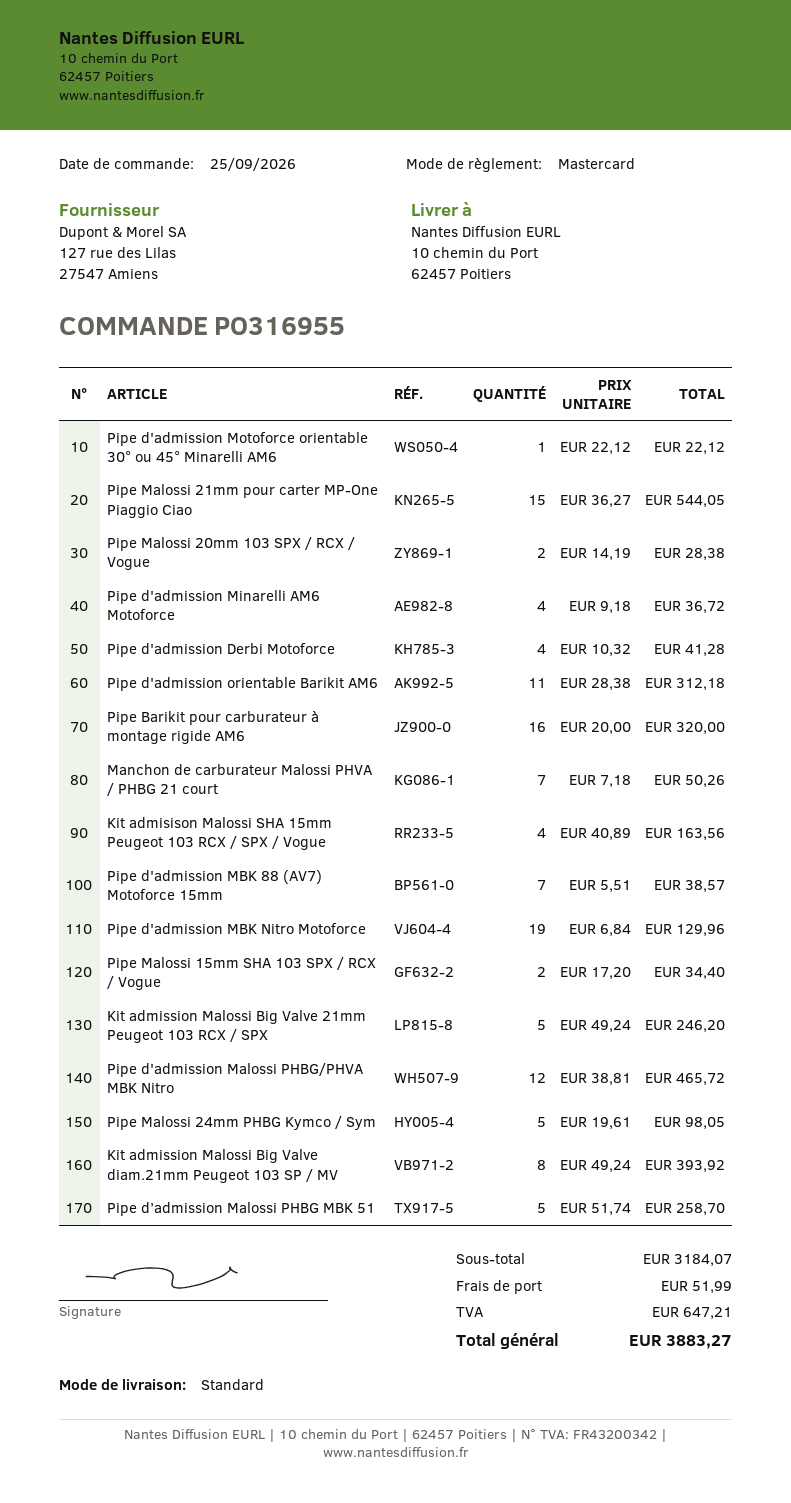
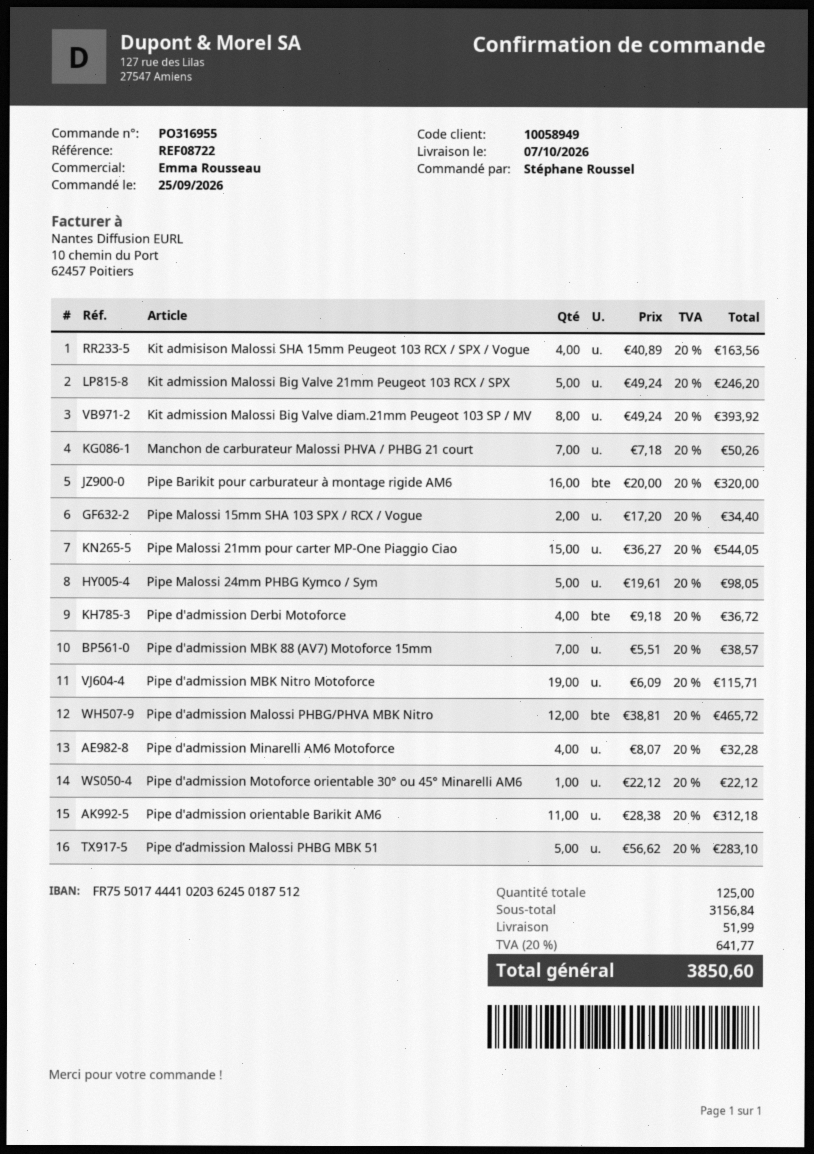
Pipe Malossi 20mm 103 SPX / RCX / Vogue: 2 x 14.19 = 28.38 -> none
Pipe d'admission Minarelli AM6 Motoforce: 4 x 9.18 = 36.72 -> 4 x 8.07 = 32.28
Pipe d'admission Derbi Motoforce: 4 x 10.32 = 41.28 -> 4 x 9.18 = 36.72
Pipe d'admission MBK Nitro Motoforce: 19 x 6.84 = 129.96 -> 19 x 6.09 = 115.71
Pipe d’admission Malossi PHBG MBK 51: 5 x 51.74 = 258.70 -> 5 x 56.62 = 283.10
subtotal: 3184.07 -> 3156.84
tax: 647.21 -> 641.77
total: 3883.27 -> 3850.60

